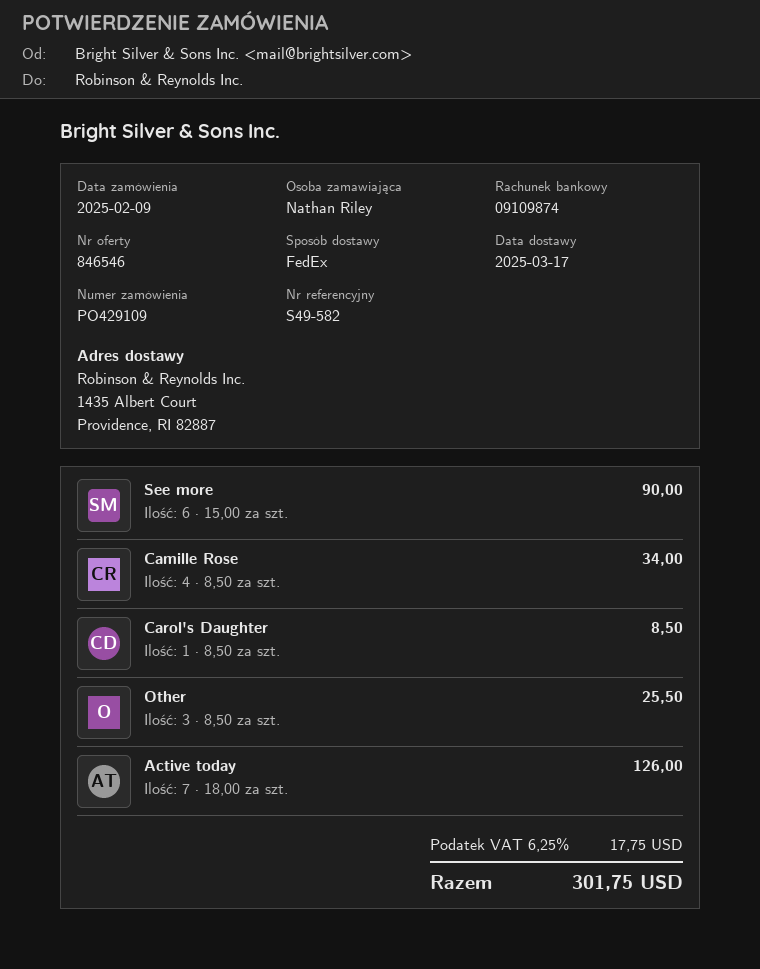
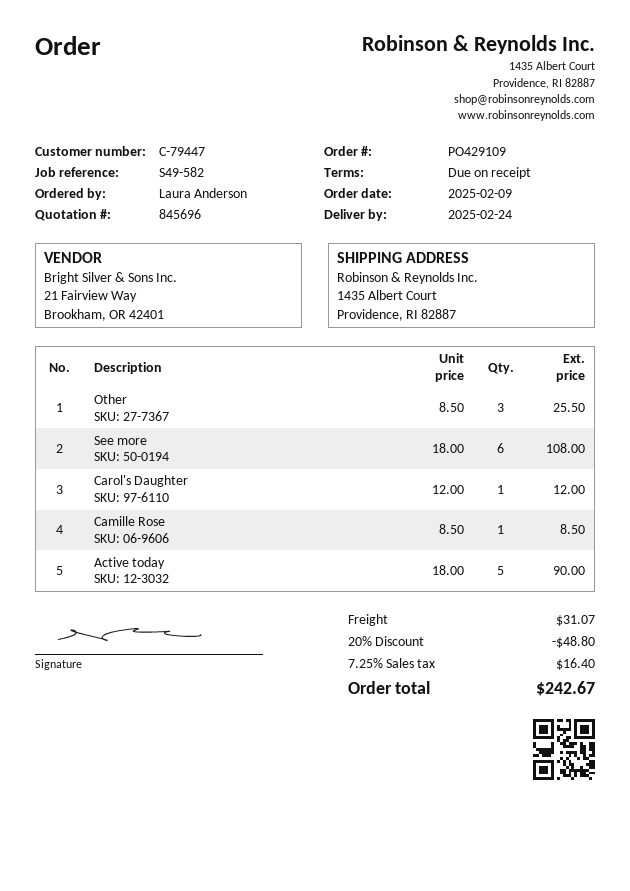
quote number: 846546 -> 845696
delivery date: 2025-03-17 -> 2025-02-24
ordered by: Nathan Riley -> Laura Anderson
See more: 6 x 15.00 = 90.00 -> 6 x 18.00 = 108.00
Camille Rose: 4 x 8.50 = 34.00 -> 1 x 8.50 = 8.50
Carol's Daughter: 1 x 8.50 = 8.50 -> 1 x 12.00 = 12.00
Active today: 7 x 18.00 = 126.00 -> 5 x 18.00 = 90.00
discount: none -> 20% = 48.80
shipping: none -> 31.07
tax: 6.25% = 17.75 -> 7.25% = 16.40
total: 301.75 -> 242.67

